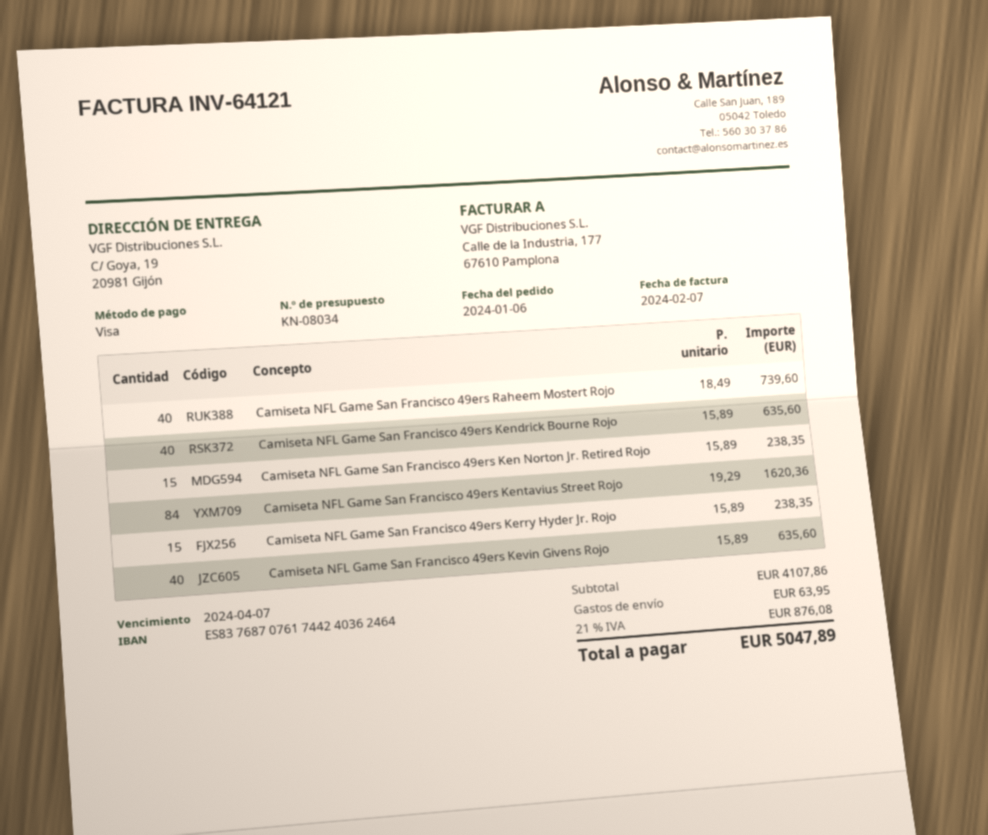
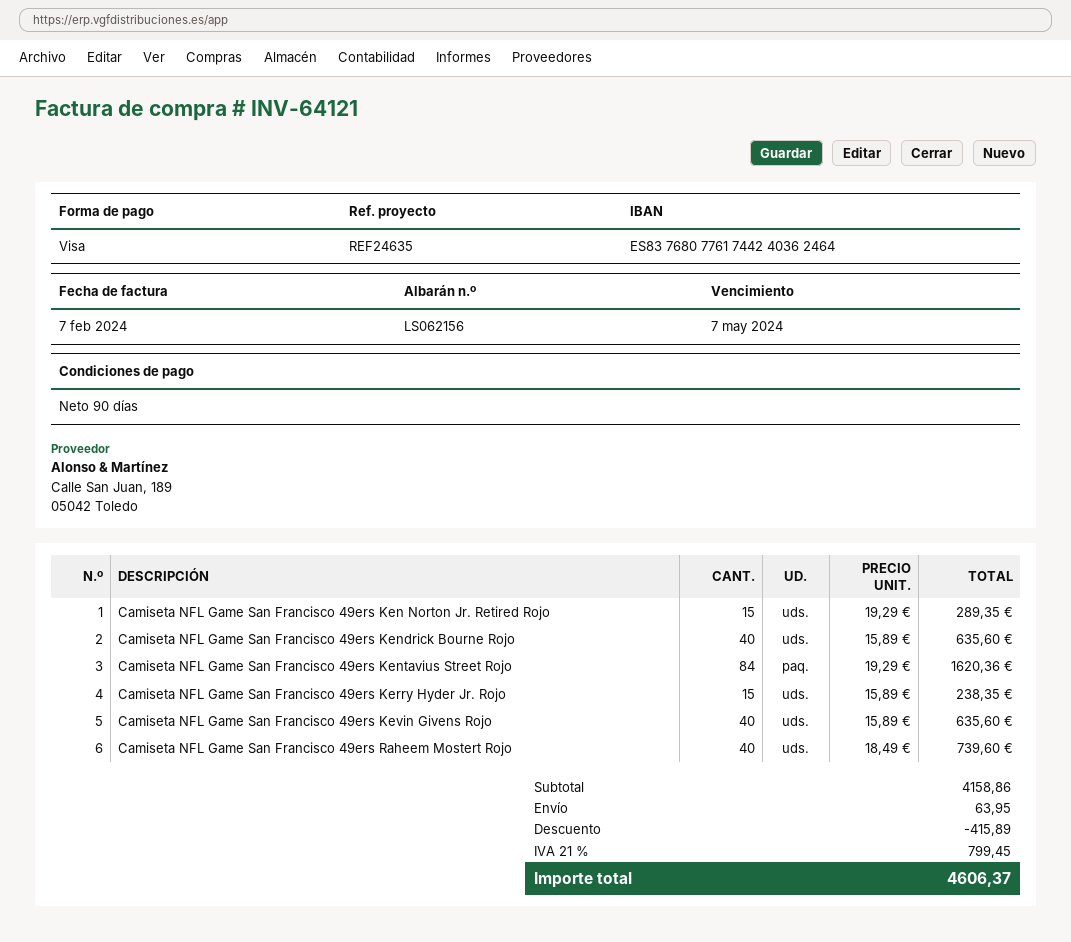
due date: 2024-04-07 -> 2024-05-07
bank account: ES8376870761744240362464 -> ES8376807761744240362464
Camiseta NFL Game San Francisco 49ers Ken Norton Jr. Retired Rojo: 15 x 15.89 = 238.35 -> 15 x 19.29 = 289.35
subtotal: 4107.86 -> 4158.86
discount: none -> 415.89
tax: 21% = 876.08 -> 21% = 799.45
total: 5047.89 -> 4606.37

